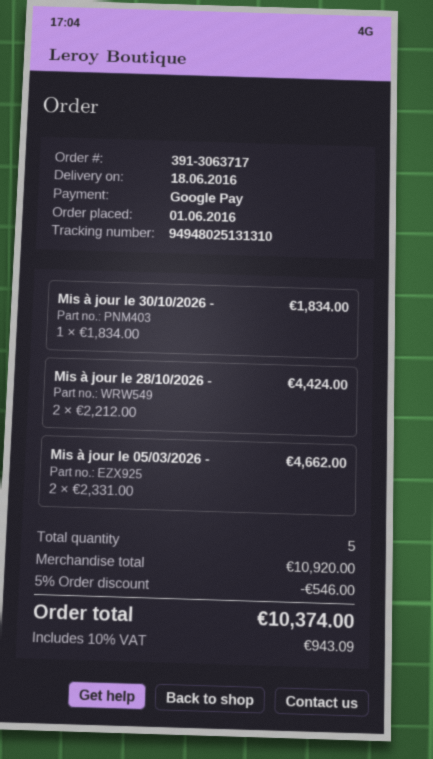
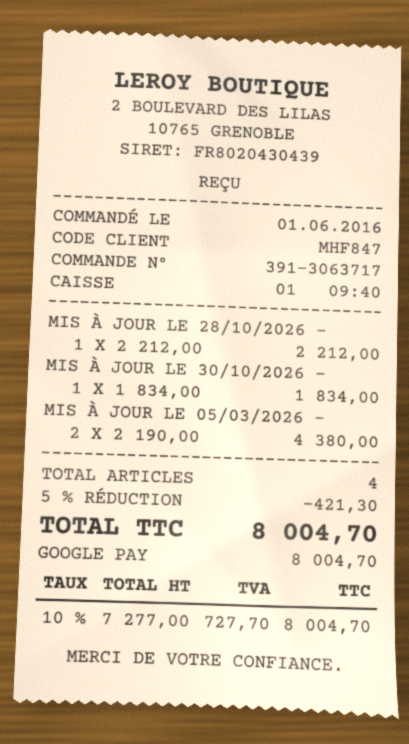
Mis à jour le 28/10/2026 -: 2 x 2212.00 = 4424.00 -> 1 x 2212.00 = 2212.00
Mis à jour le 05/03/2026 -: 2 x 2331.00 = 4662.00 -> 2 x 2190.00 = 4380.00
total quantity: 5 -> 4
discount: 5% = 546.00 -> 5% = 421.30
tax: 10% = 943.09 -> 10% = 727.70
total: 10374.00 -> 8004.70

